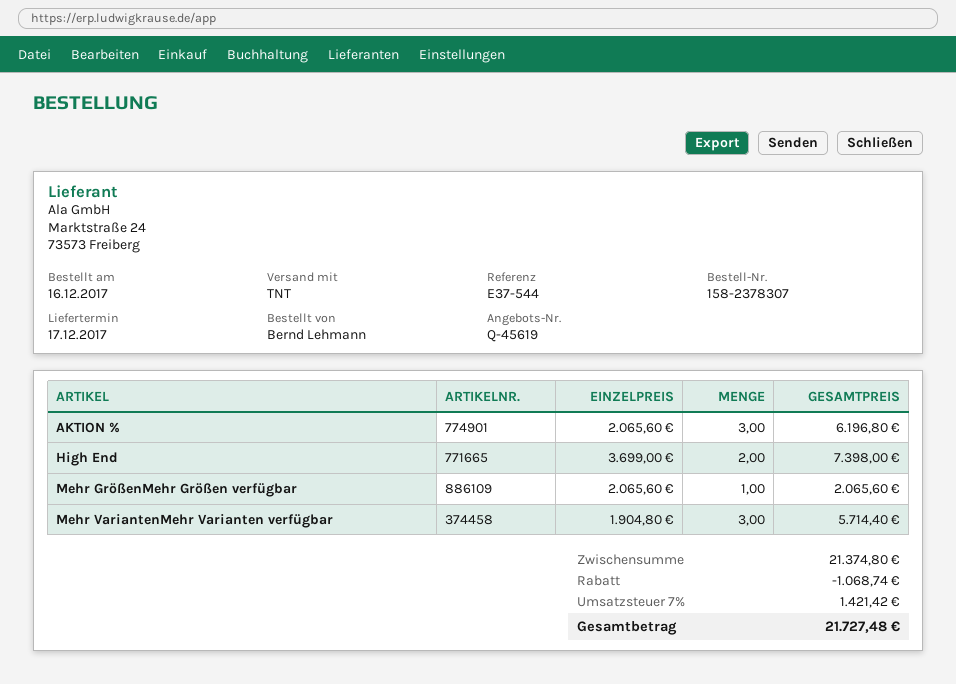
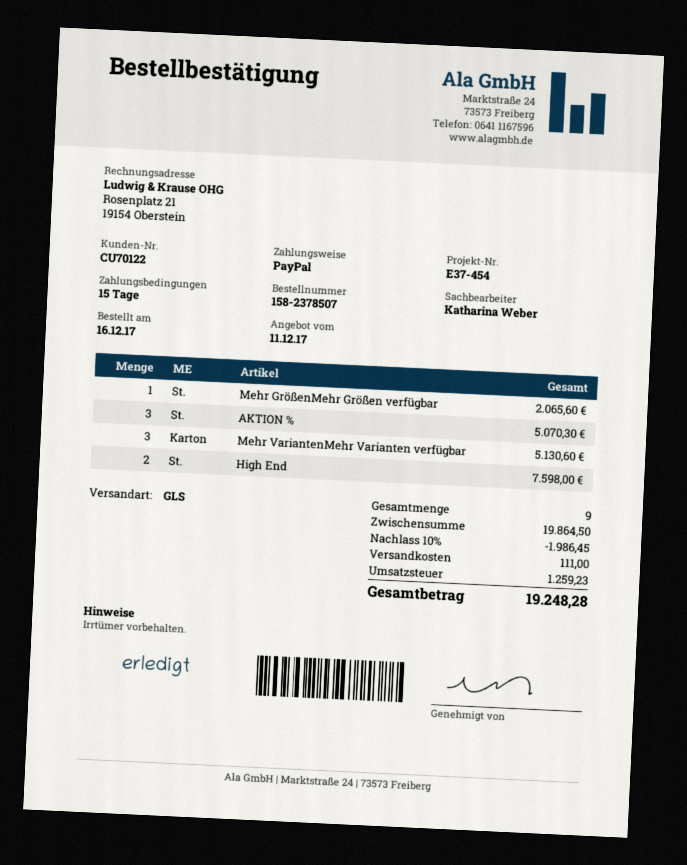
order number: 158-2378307 -> 158-2378507
reference: E37-544 -> E37-454
shipping method: TNT -> GLS
AKTION %: 3 for 6196.80 -> 3 for 5070.30
High End: 2 for 7398.00 -> 2 for 7598.00
Mehr VariantenMehr Varianten verfügbar: 3 for 5714.40 -> 3 for 5130.60
subtotal: 21374.80 -> 19864.50
discount: 1068.74 -> 1986.45
shipping: none -> 111.00
tax: 1421.42 -> 1259.23
total: 21727.48 -> 19248.28

